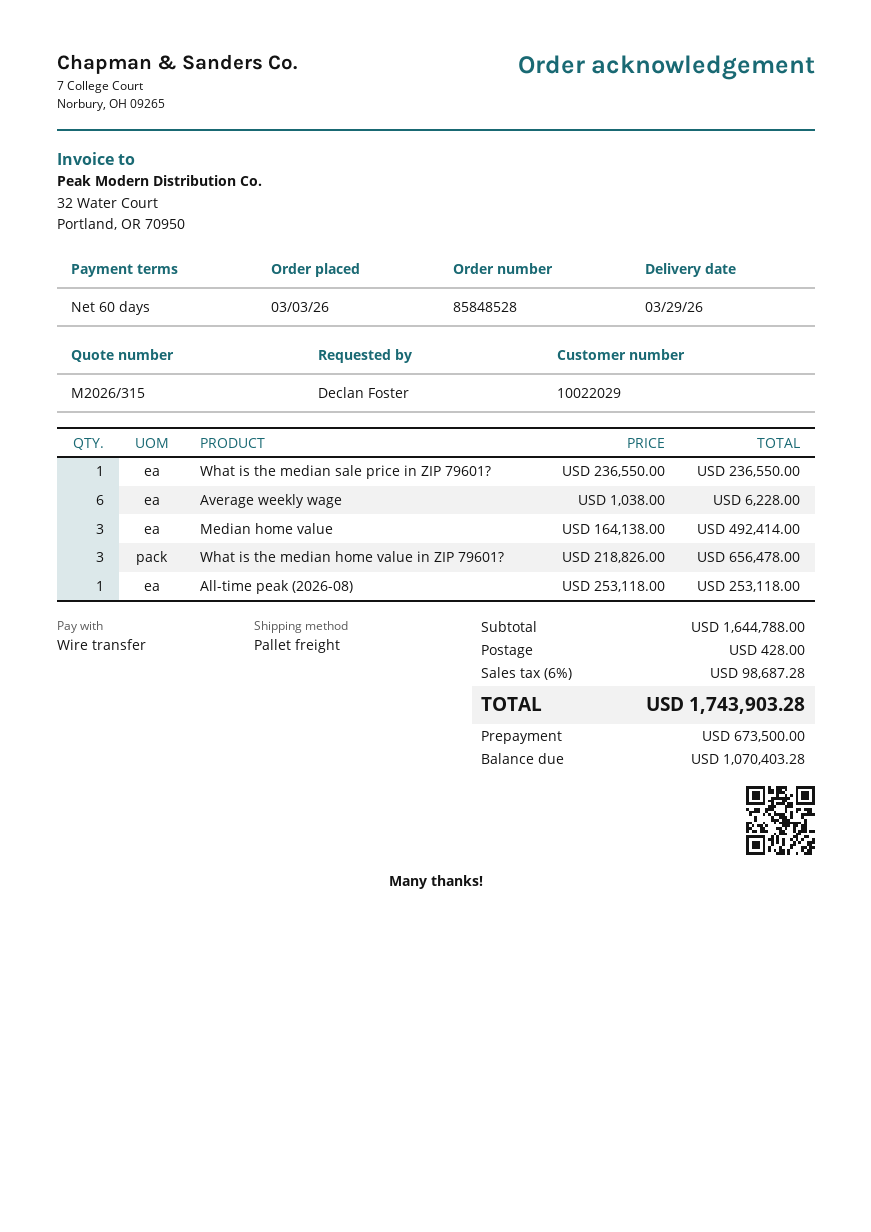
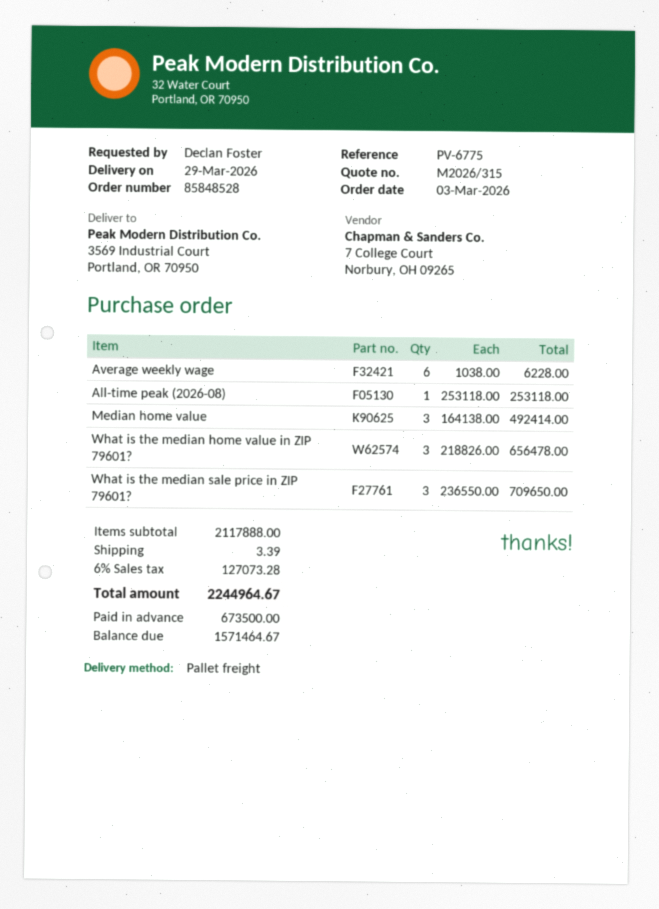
What is the median sale price in ZIP 79601?: 1 x 236550.00 = 236550.00 -> 3 x 236550.00 = 709650.00
subtotal: 1644788.00 -> 2117888.00
shipping: 428.00 -> 3.39
tax: 6% = 98687.28 -> 6% = 127073.28
total: 1743903.28 -> 2244964.67
balance: 1070403.28 -> 1571464.67

